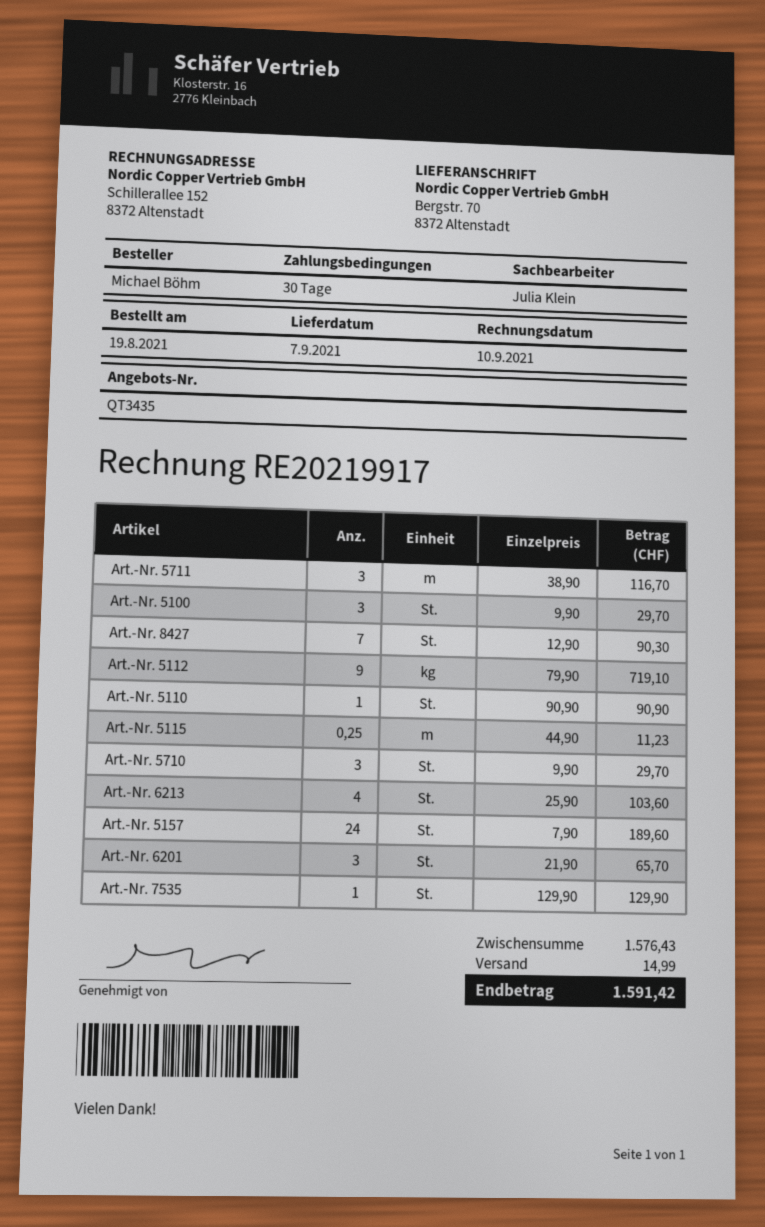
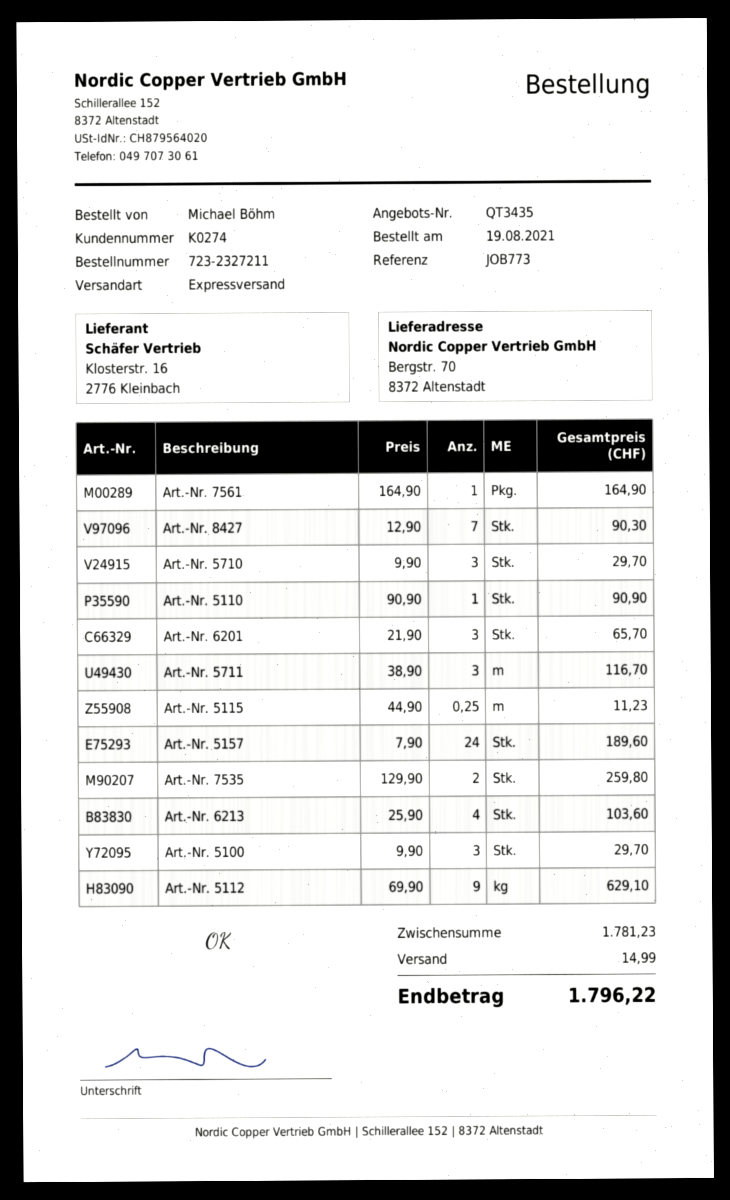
Art.-Nr. 5112: 9 x 79.90 = 719.10 -> 9 x 69.90 = 629.10
Art.-Nr. 7535: 1 x 129.90 = 129.90 -> 2 x 129.90 = 259.80
Art.-Nr. 7561: none -> 1 x 164.90 = 164.90
subtotal: 1576.43 -> 1781.23
total: 1591.42 -> 1796.22

